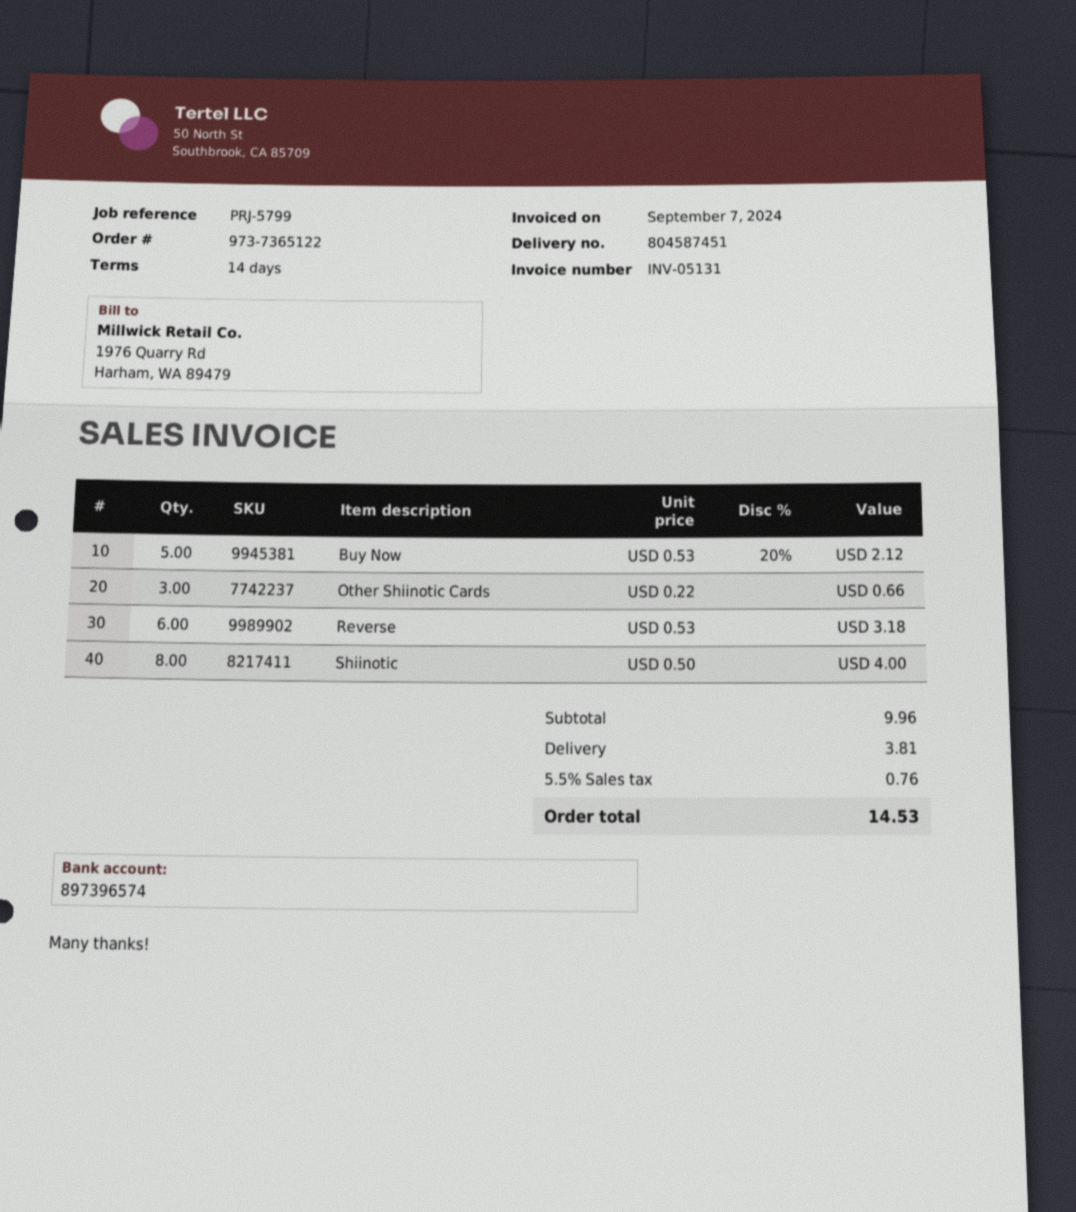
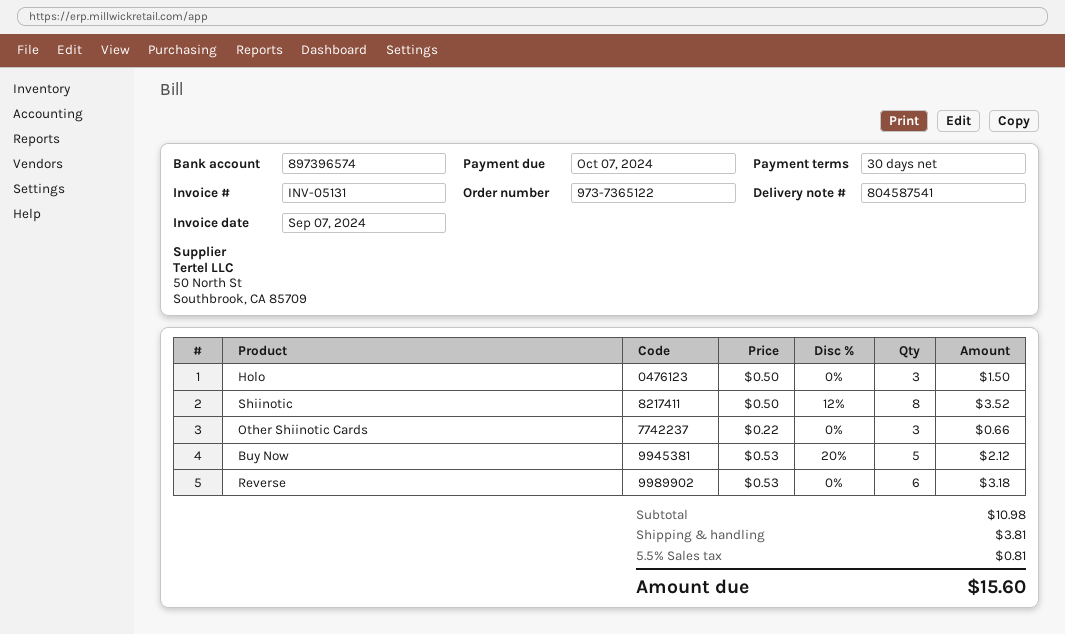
delivery note number: 804587451 -> 804587541
payment terms: 14 days -> 30 days
Shiinotic: 8 x 0.50 = 4.00 -> 8 x 0.50 - 12% = 3.52
Holo: none -> 3 x 0.50 = 1.50
subtotal: 9.96 -> 10.98
tax: 5.5% = 0.76 -> 5.5% = 0.81
total: 14.53 -> 15.60

